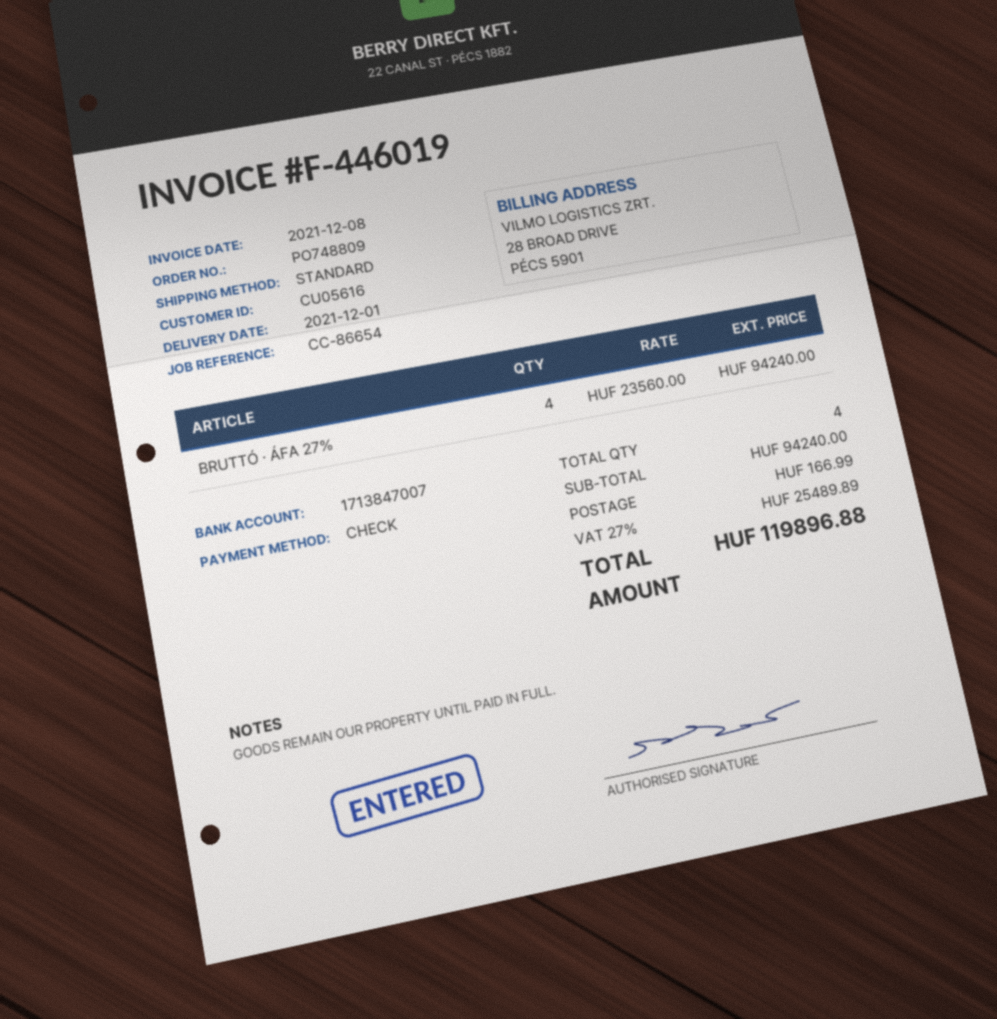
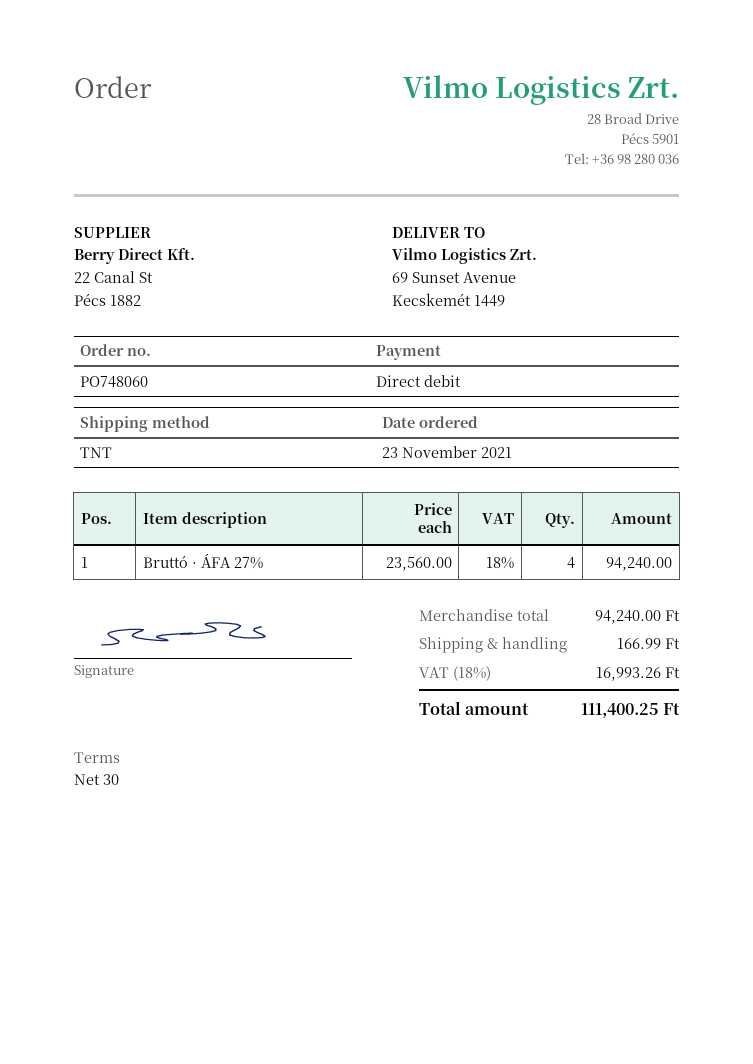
order number: PO748809 -> PO748060
payment method: cheque -> direct debit
shipping method: standard -> TNT
tax: 27% = 25489.89 -> 18% = 16993.26
total: 119896.88 -> 111400.25

